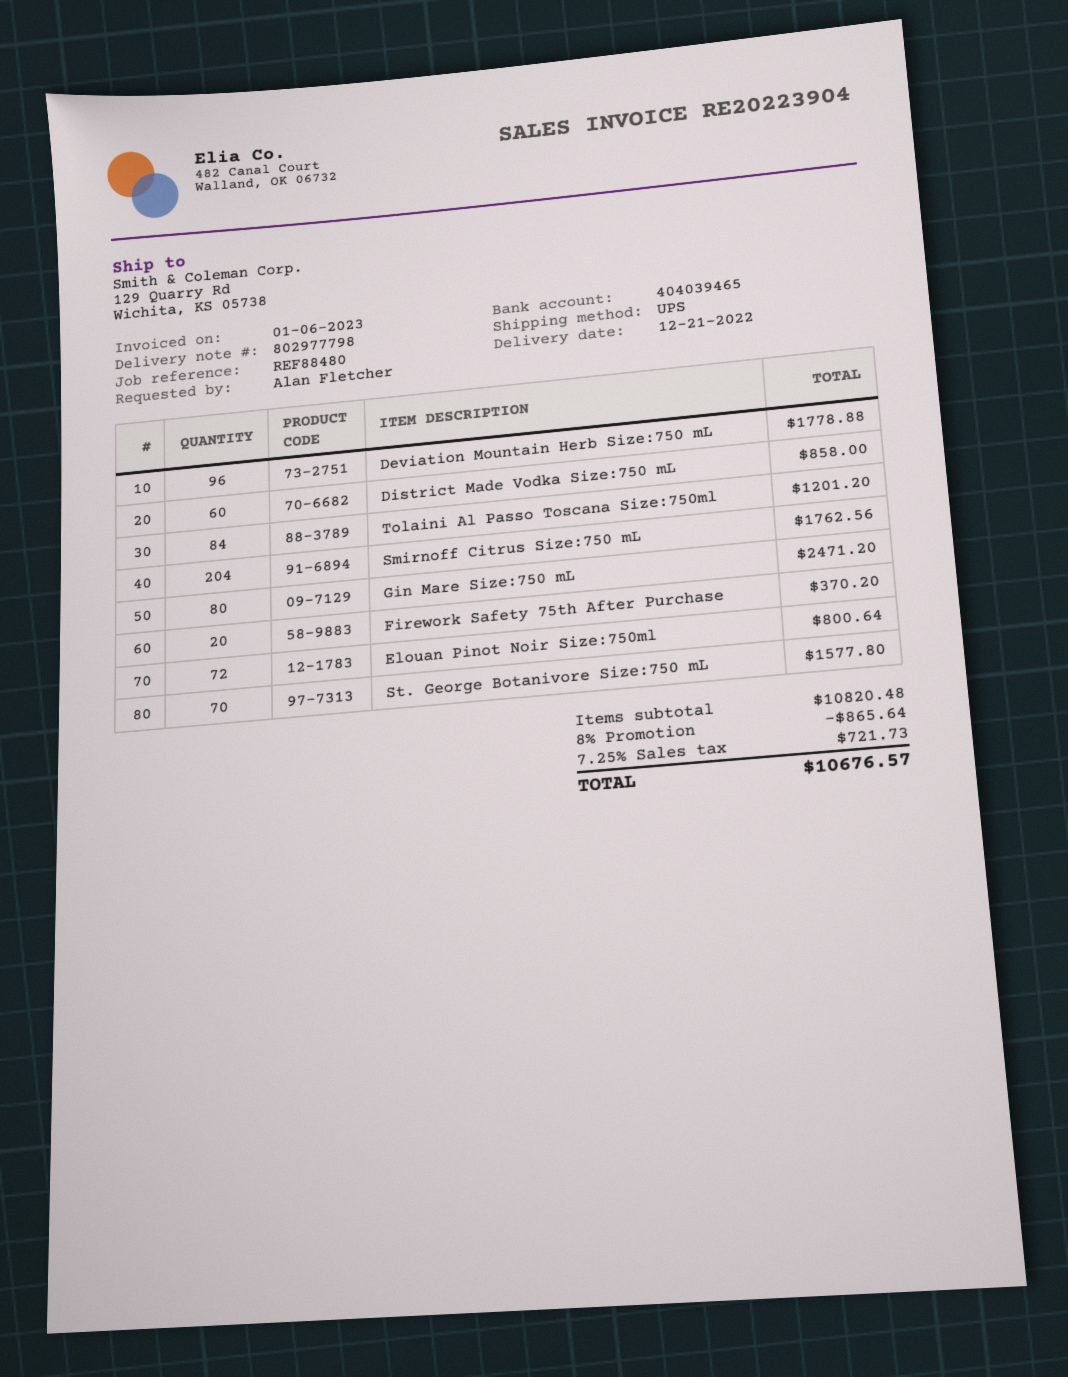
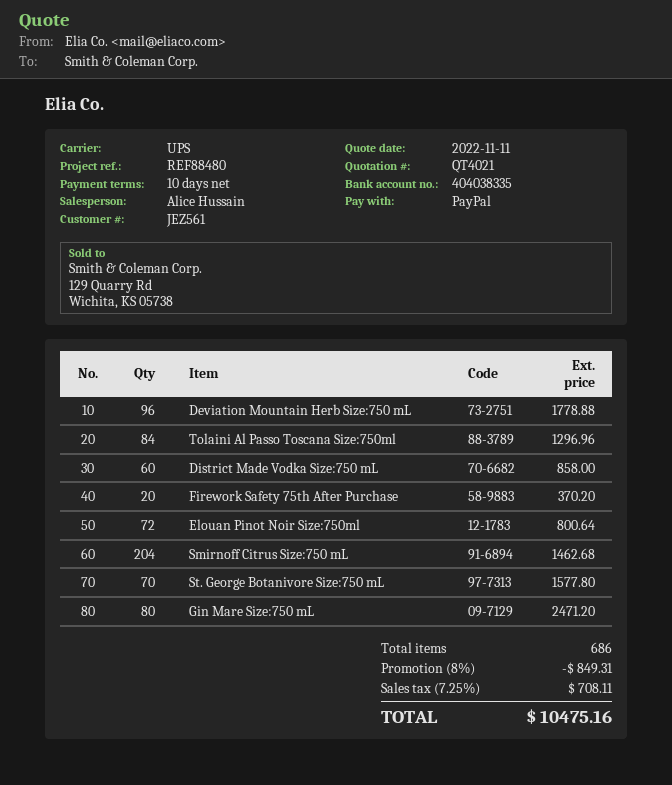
bank account: 404039465 -> 404038335
Tolaini Al Passo Toscana Size:750ml: 84 for 1201.20 -> 84 for 1296.96
Smirnoff Citrus Size:750 mL: 204 for 1762.56 -> 204 for 1462.68
discount: 8% = 865.64 -> 8% = 849.31
tax: 7.25% = 721.73 -> 7.25% = 708.11
total: 10676.57 -> 10475.16

